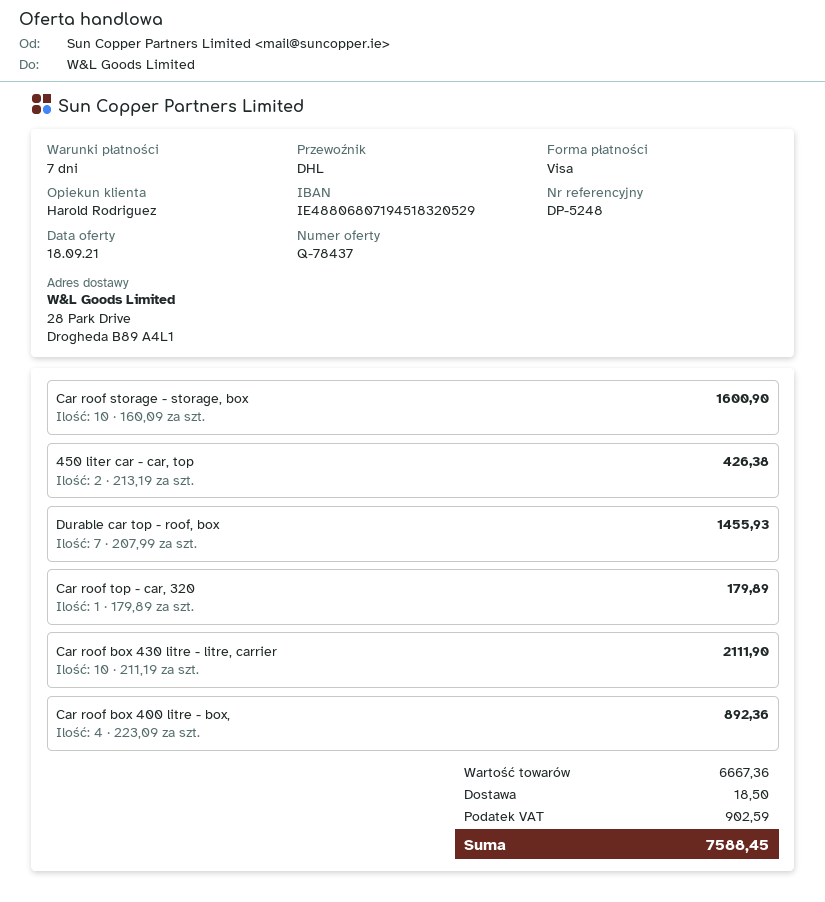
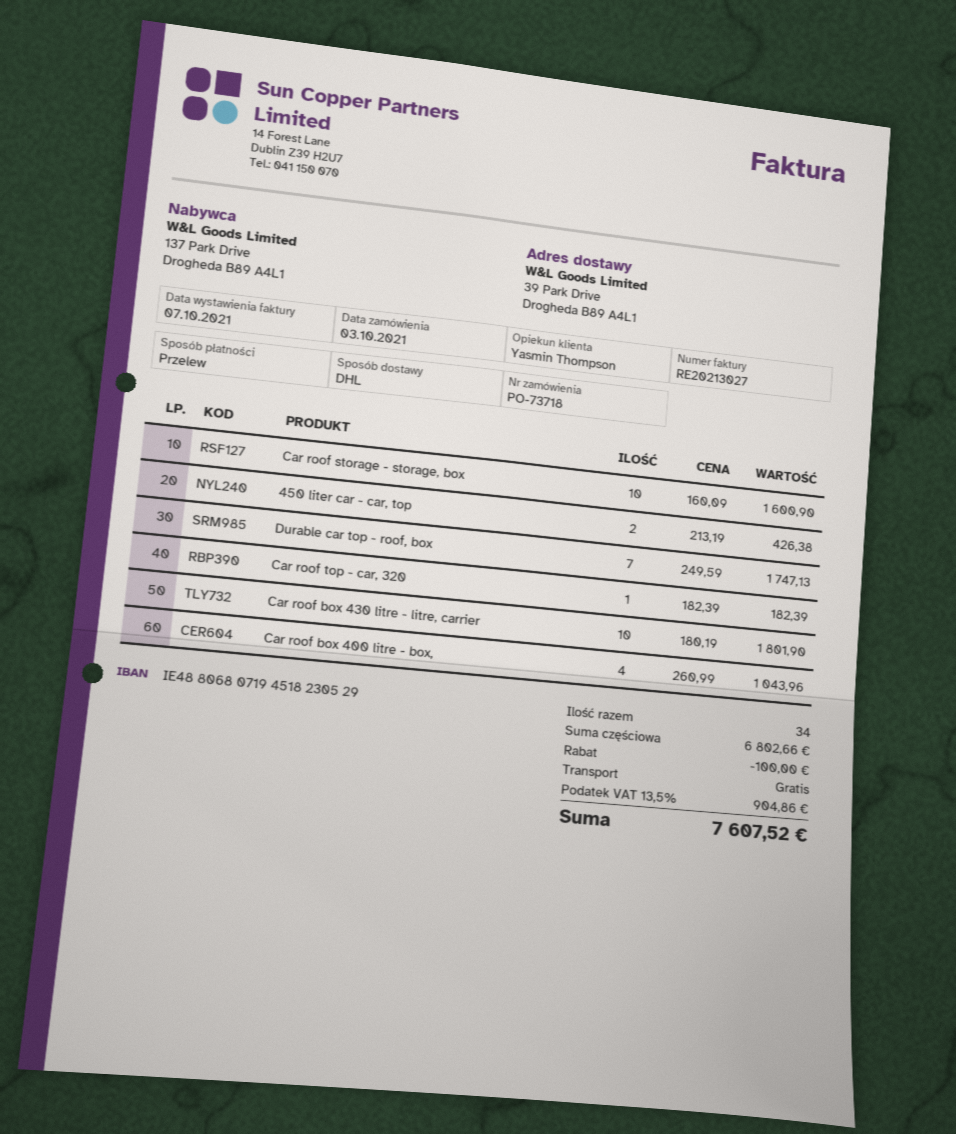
sales rep: Harold Rodriguez -> Yasmin Thompson
payment method: Visa -> bank transfer
bank account: IE48806807194518320529 -> IE48806807194518230529
ship to: 28 Park Drive, Drogheda B89 A4L1 -> 39 Park Drive, Drogheda B89 A4L1
Durable car top - roof, box: 7 x 207.99 = 1455.93 -> 7 x 249.59 = 1747.13
Car roof top - car, 320: 1 x 179.89 = 179.89 -> 1 x 182.39 = 182.39
Car roof box 430 litre - litre, carrier: 10 x 211.19 = 2111.90 -> 10 x 180.19 = 1801.90
Car roof box 400 litre - box,: 4 x 223.09 = 892.36 -> 4 x 260.99 = 1043.96
subtotal: 6667.36 -> 6802.66
discount: none -> 100.00
shipping: 18.50 -> 0.00
tax: 902.59 -> 904.86
total: 7588.45 -> 7607.52

